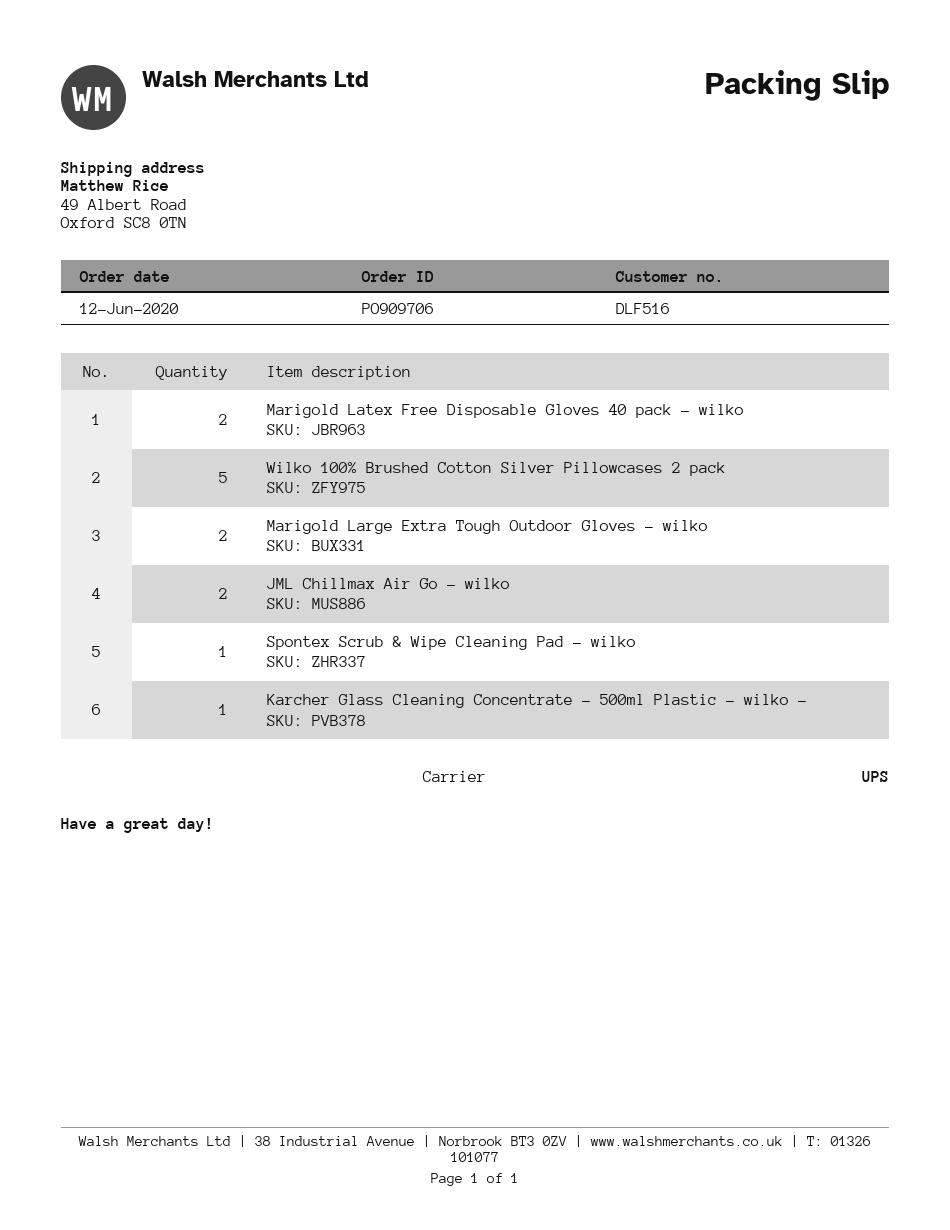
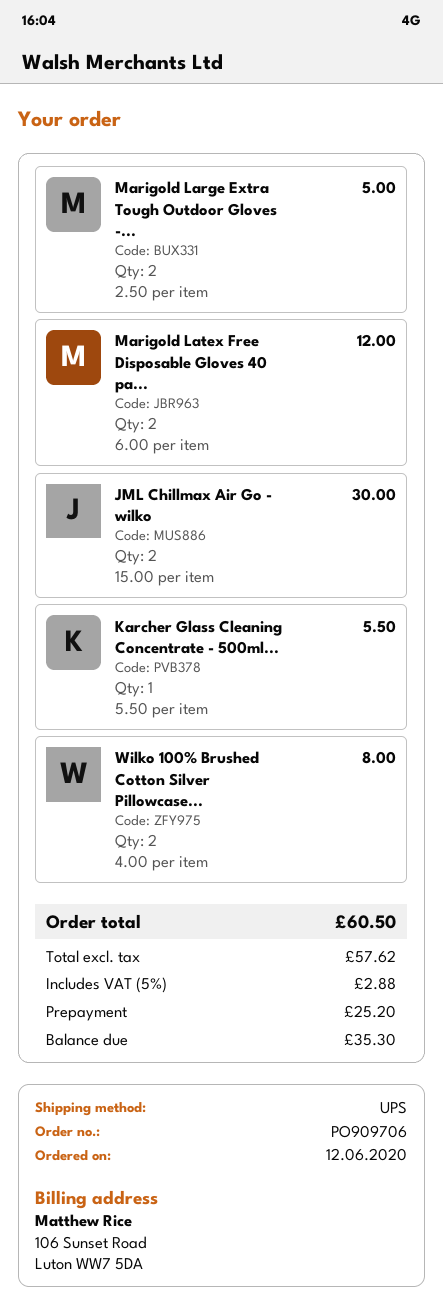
Wilko 100% Brushed Cotton Silver Pillowcases 2 pack: 5 -> 2
Spontex Scrub & Wipe Cleaning Pad - wilko: 1 -> none

